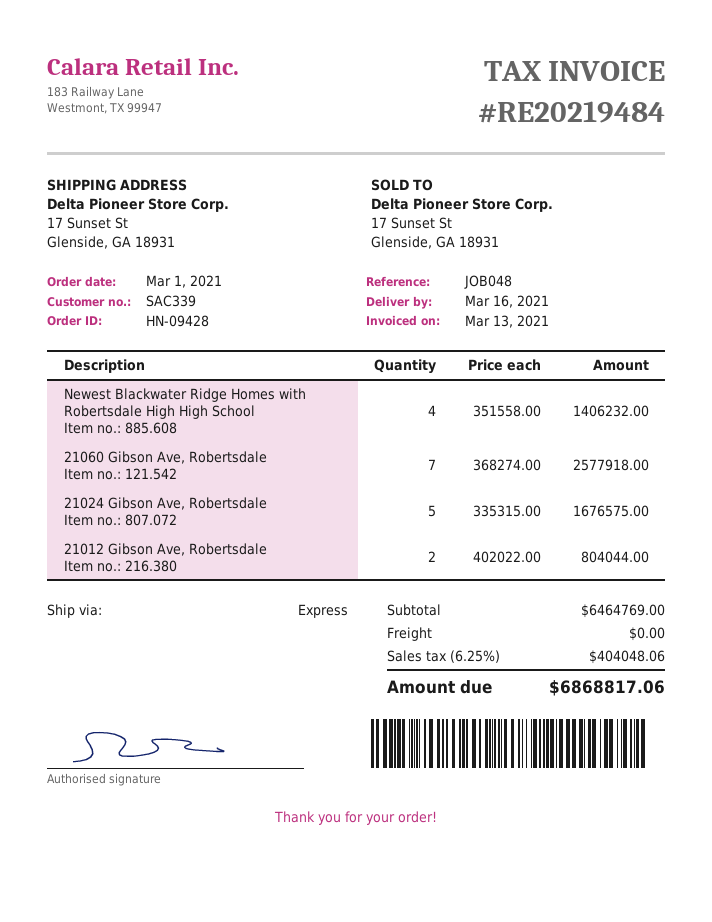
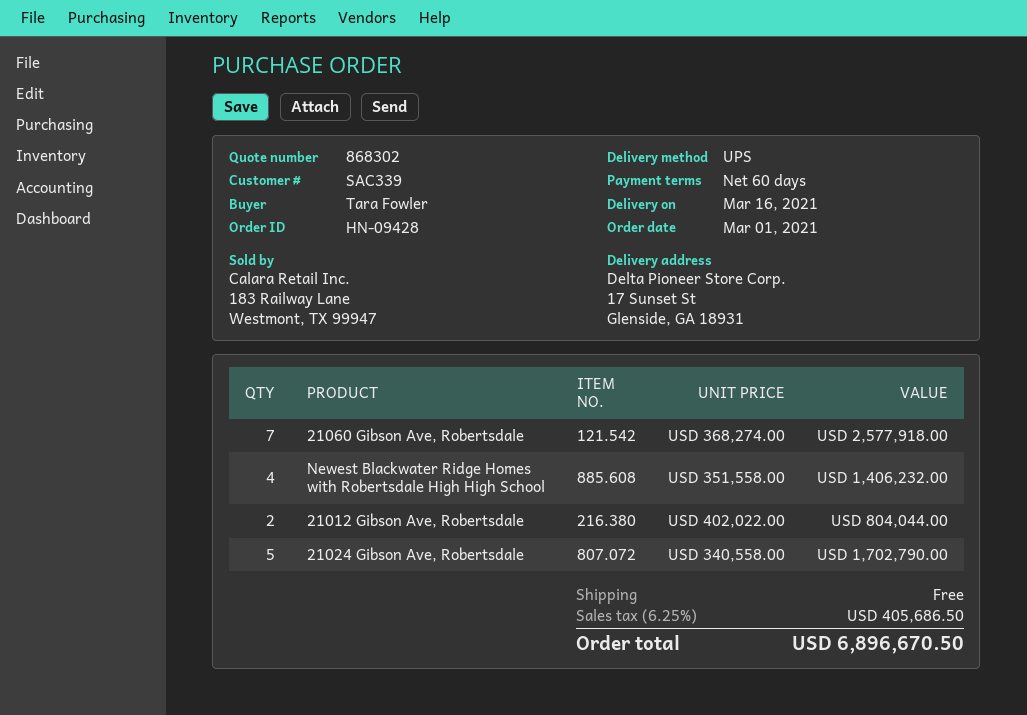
shipping method: express -> UPS
21024 Gibson Ave, Robertsdale: 5 x 335315.00 = 1676575.00 -> 5 x 340558.00 = 1702790.00
tax: 6.25% = 404048.06 -> 6.25% = 405686.50
total: 6868817.06 -> 6896670.50

